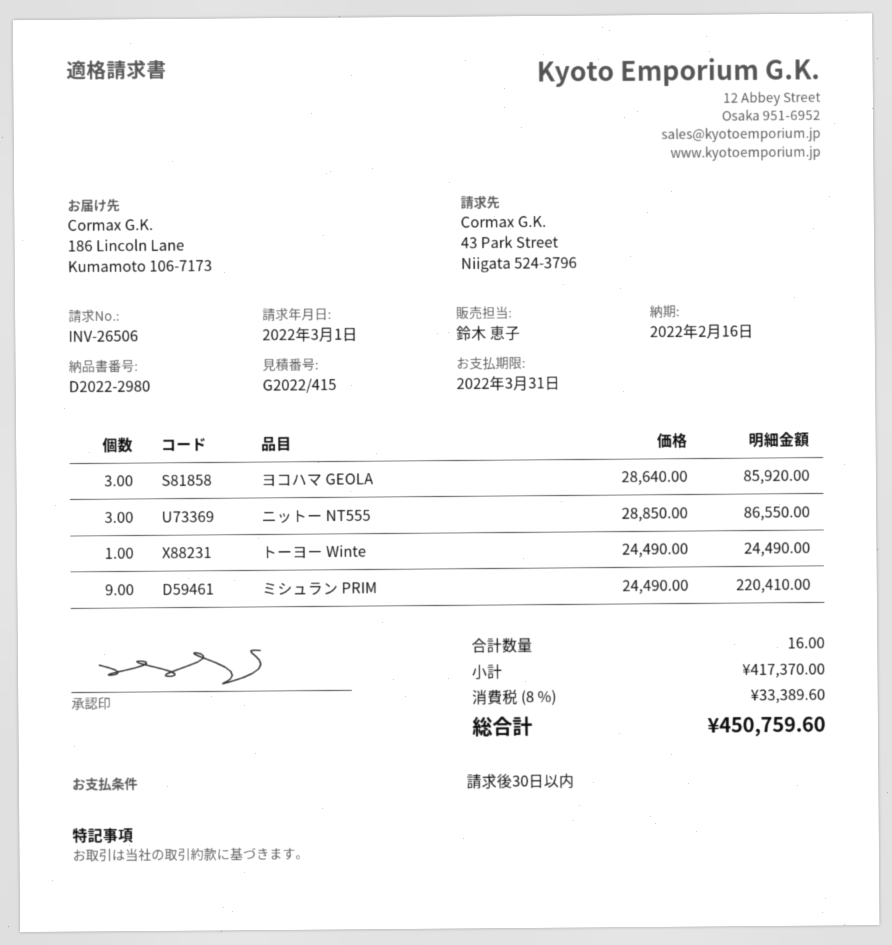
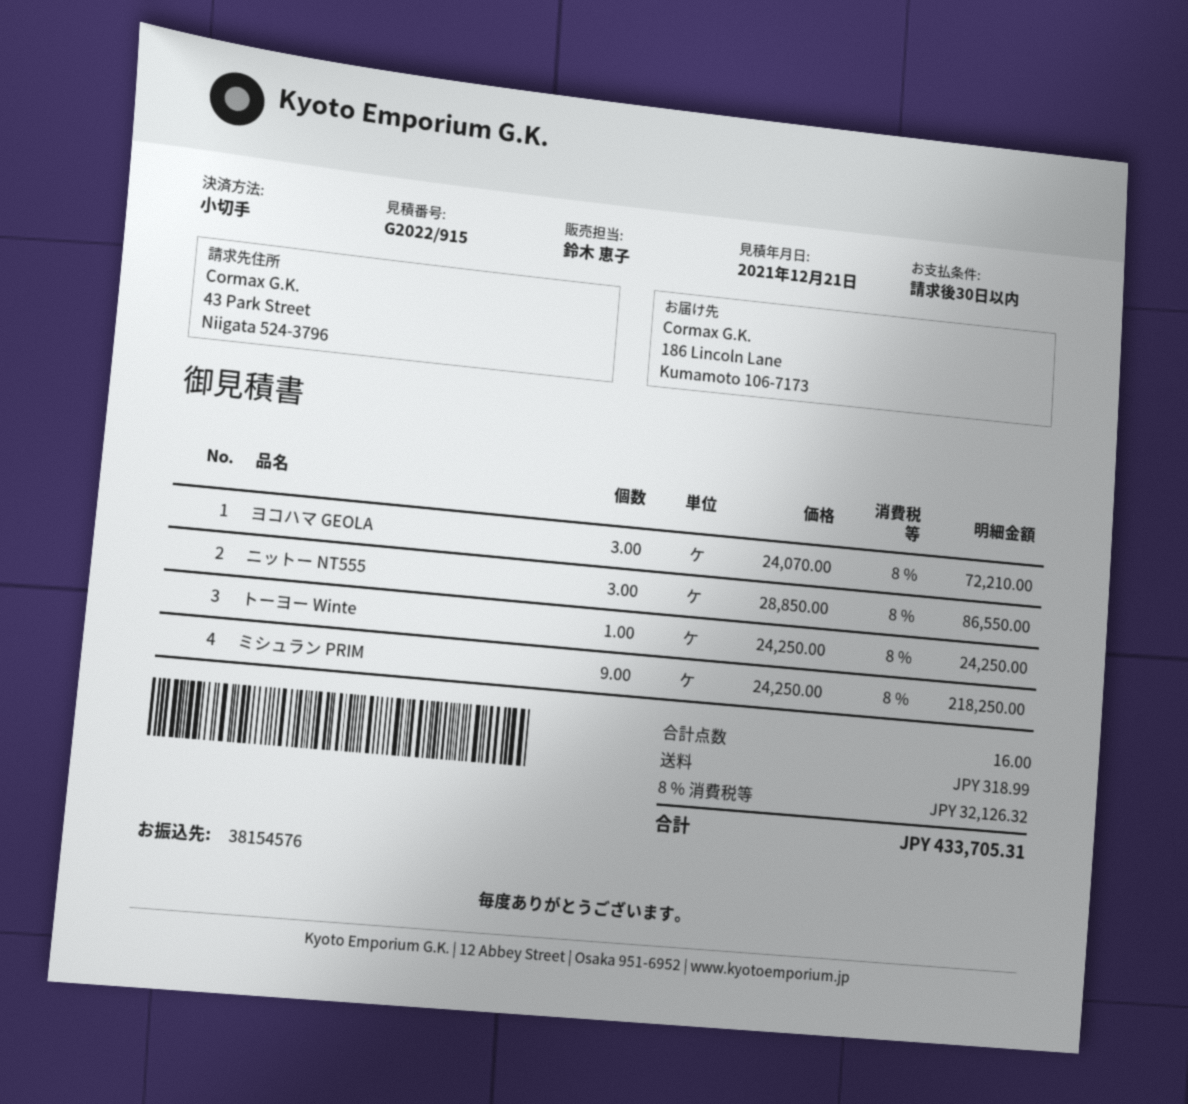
quote number: G2022/415 -> G2022/915
ヨコハマ GEOLA: 3 x 28640.00 = 85920.00 -> 3 x 24070.00 = 72210.00
トーヨー Winte: 1 x 24490.00 = 24490.00 -> 1 x 24250.00 = 24250.00
ミシュラン PRIM: 9 x 24490.00 = 220410.00 -> 9 x 24250.00 = 218250.00
shipping: none -> 318.99
tax: 8% = 33389.60 -> 8% = 32126.32
total: 450759.60 -> 433705.31

